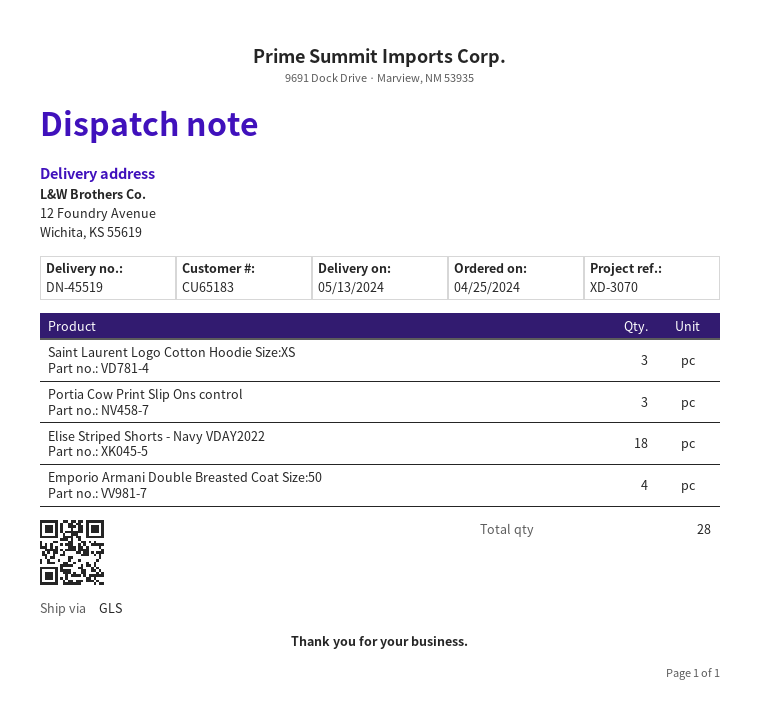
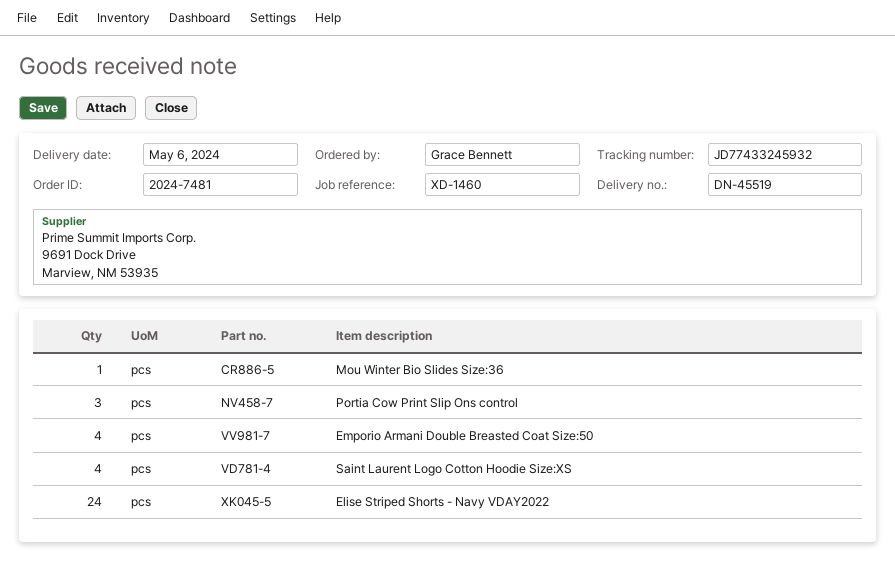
delivery date: 2024-05-13 -> 2024-05-06
reference: XD-3070 -> XD-1460
Saint Laurent Logo Cotton Hoodie Size:XS: 3 -> 4
Elise Striped Shorts - Navy VDAY2022: 18 -> 24
Mou Winter Bio Slides Size:36: none -> 1

